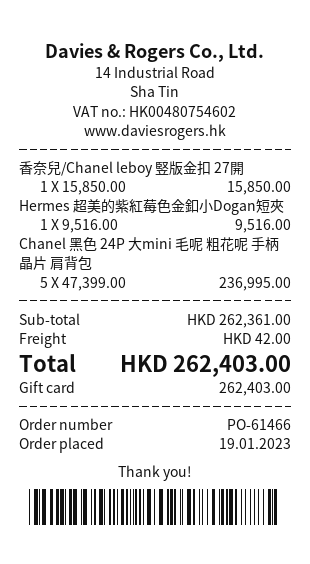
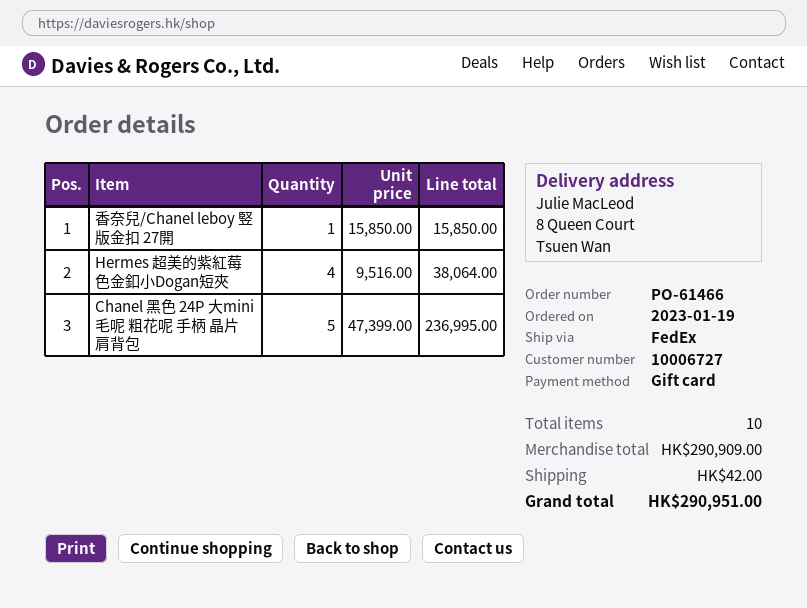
Hermes 超美的紫紅莓色金釦小Dogan短夾: 1 x 9516.00 = 9516.00 -> 4 x 9516.00 = 38064.00
subtotal: 262361.00 -> 290909.00
total: 262403.00 -> 290951.00

